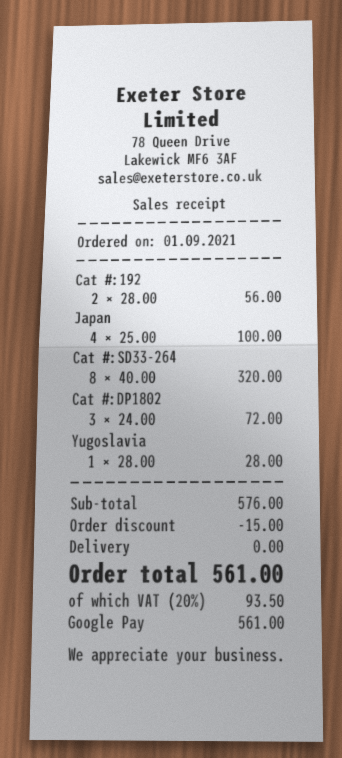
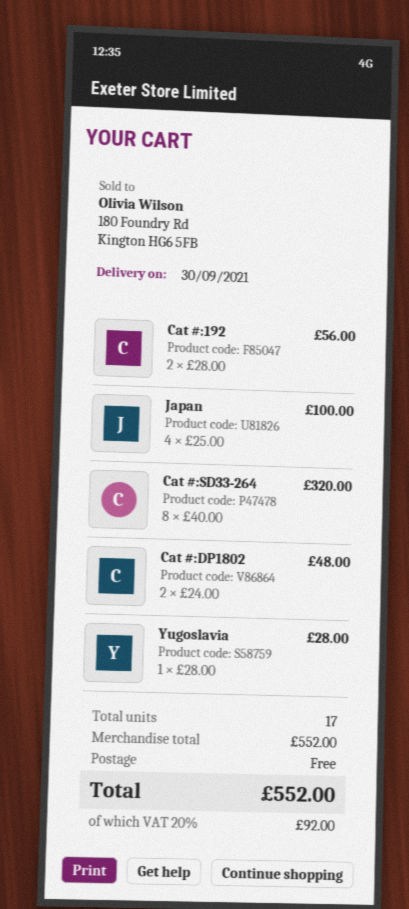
Cat #:DP1802: 3 x 24.00 = 72.00 -> 2 x 24.00 = 48.00
subtotal: 576.00 -> 552.00
discount: 15.00 -> none
tax: 20% = 93.50 -> 20% = 92.00
total: 561.00 -> 552.00

